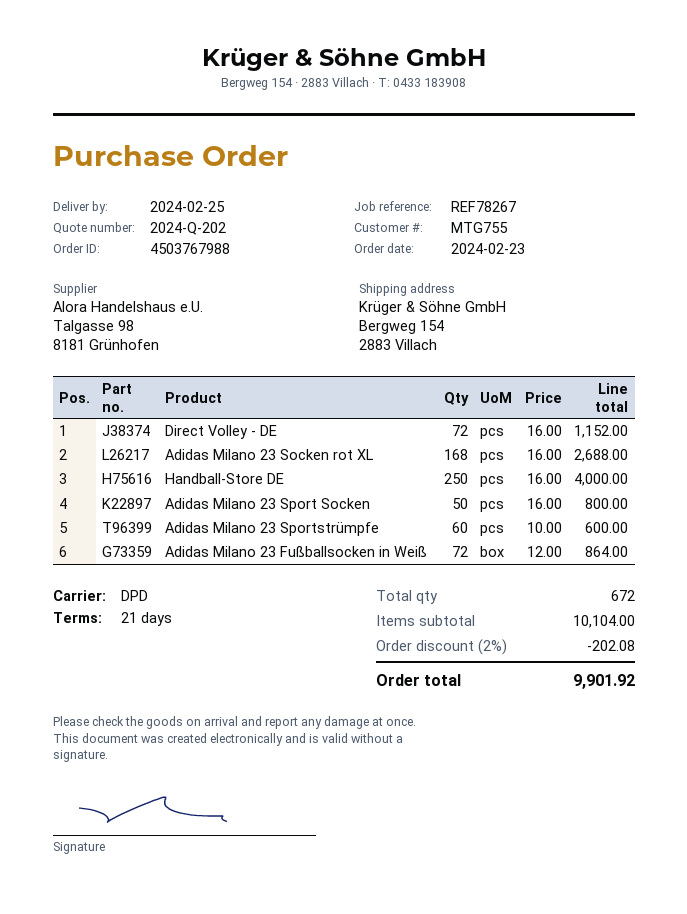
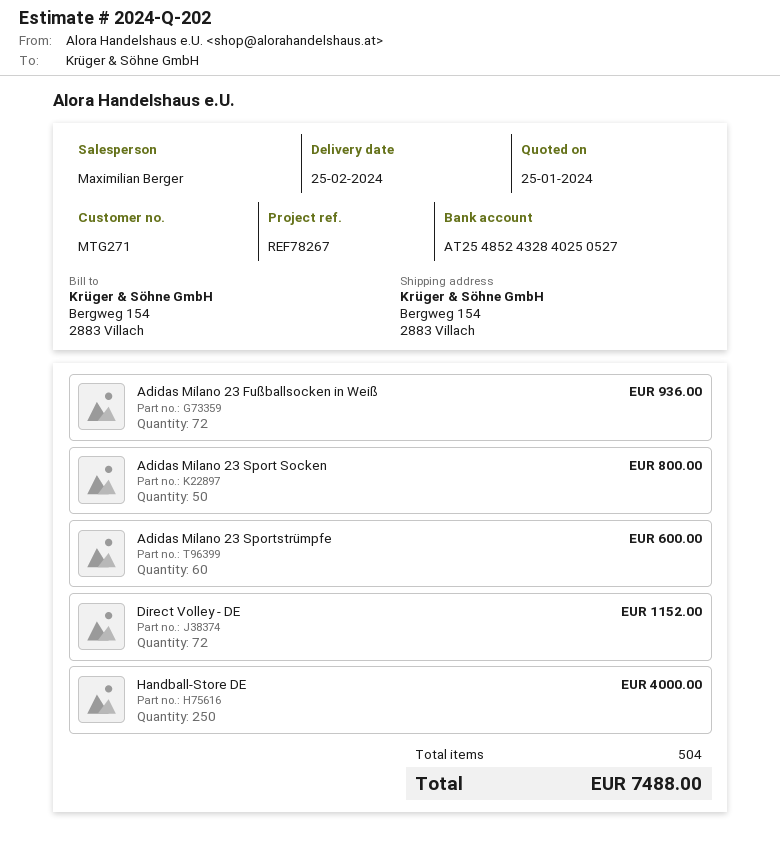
customer number: MTG755 -> MTG271
Adidas Milano 23 Socken rot XL: 168 for 2688.00 -> none
Adidas Milano 23 Fußballsocken in Weiß: 72 for 864.00 -> 72 for 936.00
total quantity: 672 -> 504
discount: 2% = 202.08 -> none
total: 9901.92 -> 7488.00

